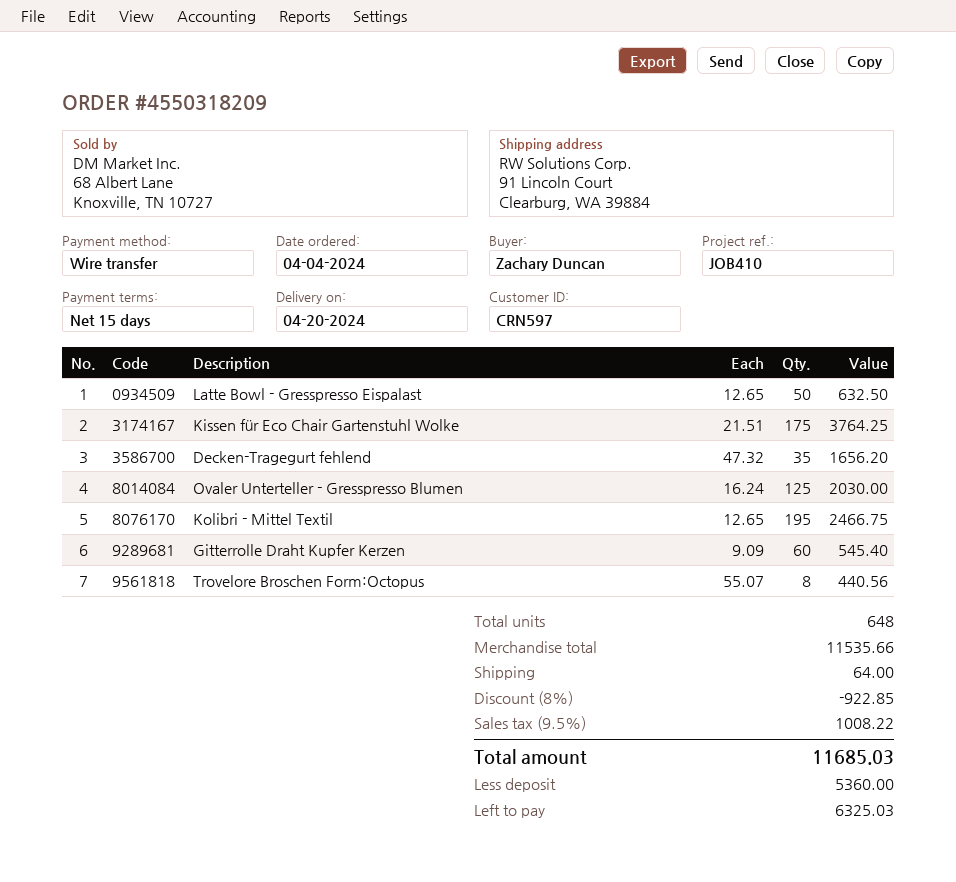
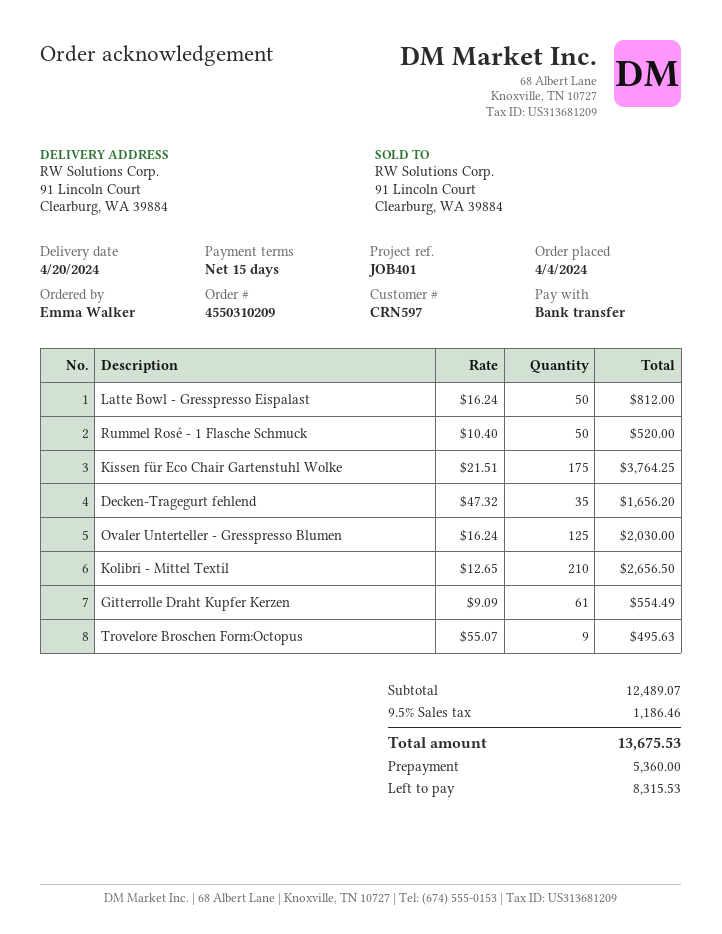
order number: 4550318209 -> 4550310209
reference: JOB410 -> JOB401
ordered by: Zachary Duncan -> Emma Walker
Latte Bowl - Gresspresso Eispalast: 50 x 12.65 = 632.50 -> 50 x 16.24 = 812.00
Kolibri - Mittel Textil: 195 x 12.65 = 2466.75 -> 210 x 12.65 = 2656.50
Gitterrolle Draht Kupfer Kerzen: 60 x 9.09 = 545.40 -> 61 x 9.09 = 554.49
Trovelore Broschen Form:Octopus: 8 x 55.07 = 440.56 -> 9 x 55.07 = 495.63
Rummel Rosé - 1 Flasche Schmuck: none -> 50 x 10.40 = 520.00
subtotal: 11535.66 -> 12489.07
discount: 8% = 922.85 -> none
shipping: 64.00 -> none
tax: 9.5% = 1008.22 -> 9.5% = 1186.46
total: 11685.03 -> 13675.53
balance: 6325.03 -> 8315.53

